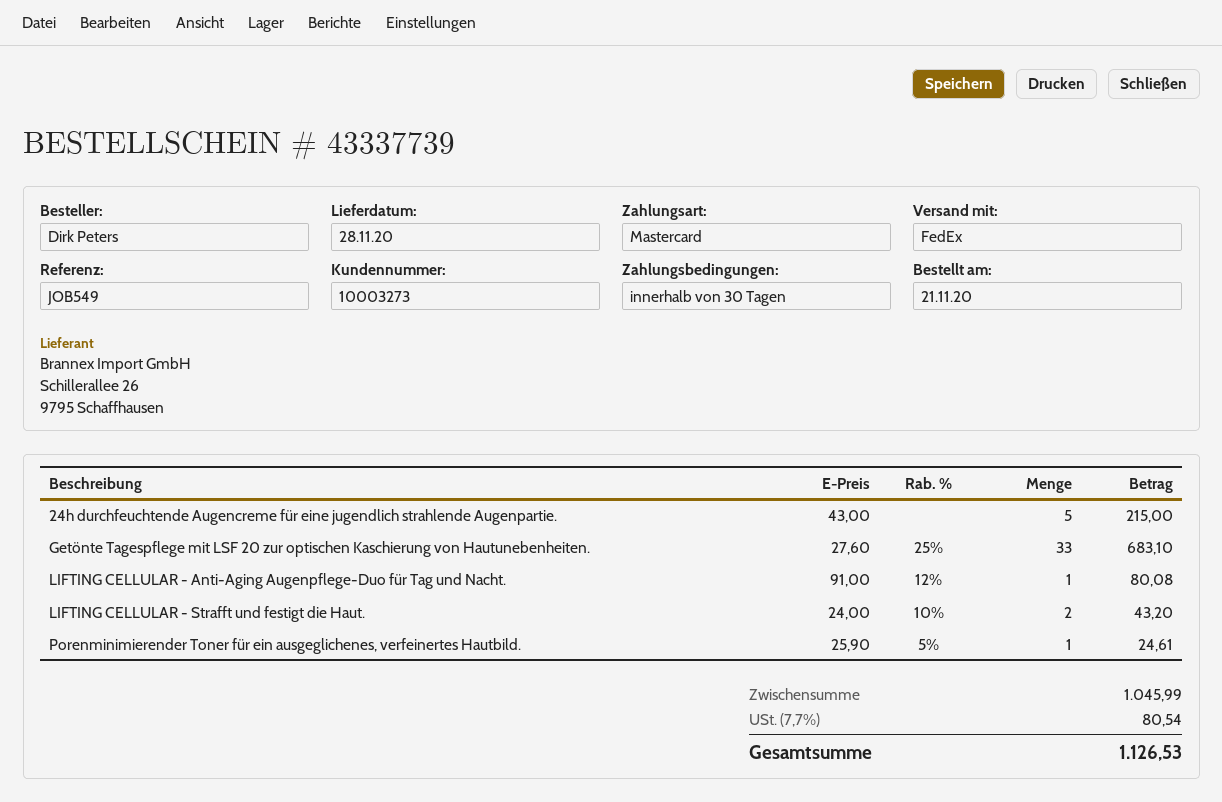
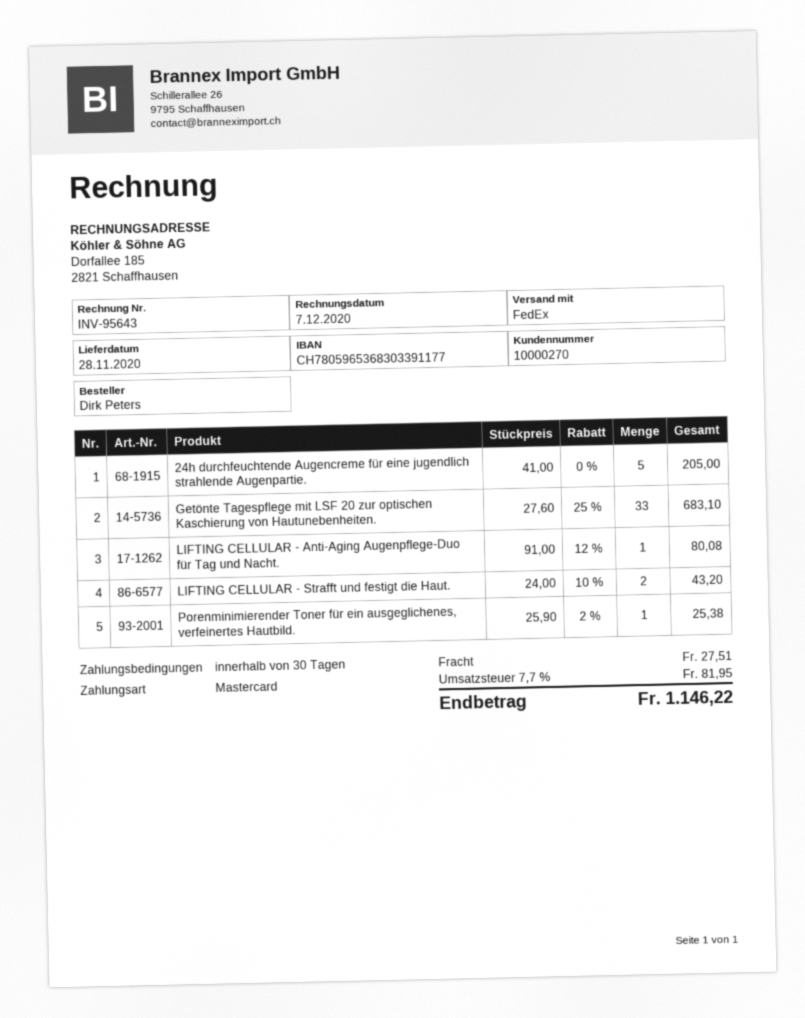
customer number: 10003273 -> 10000270
24h durchfeuchtende Augencreme für eine jugendlich strahlende Augenpartie.: 5 x 43.00 = 215.00 -> 5 x 41.00 = 205.00
Porenminimierender Toner für ein ausgeglichenes, verfeinertes Hautbild.: 1 x 25.90 - 5% = 24.61 -> 1 x 25.90 - 2% = 25.38
shipping: none -> 27.51
tax: 7.7% = 80.54 -> 7.7% = 81.95
total: 1126.53 -> 1146.22

